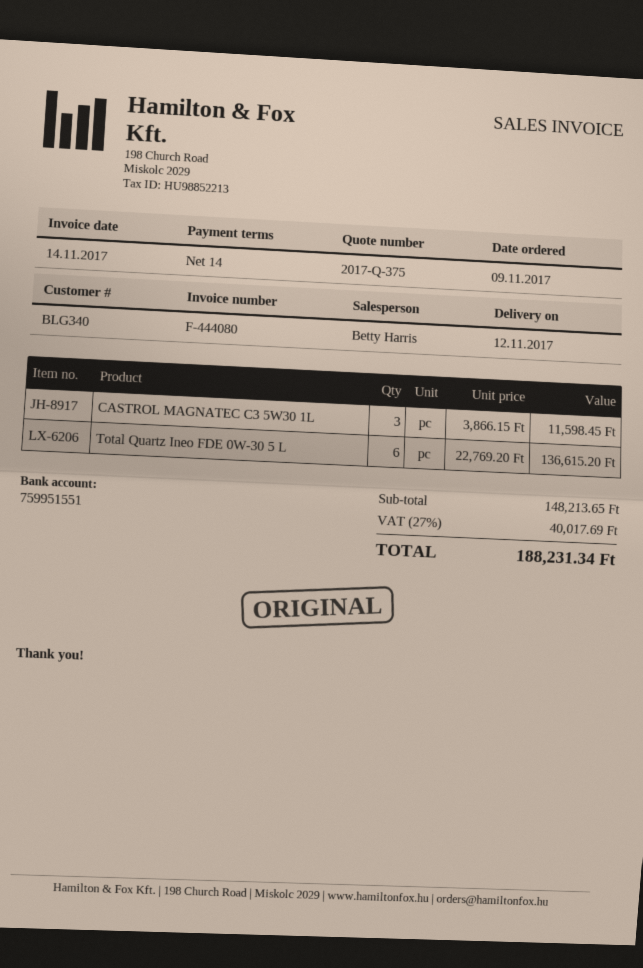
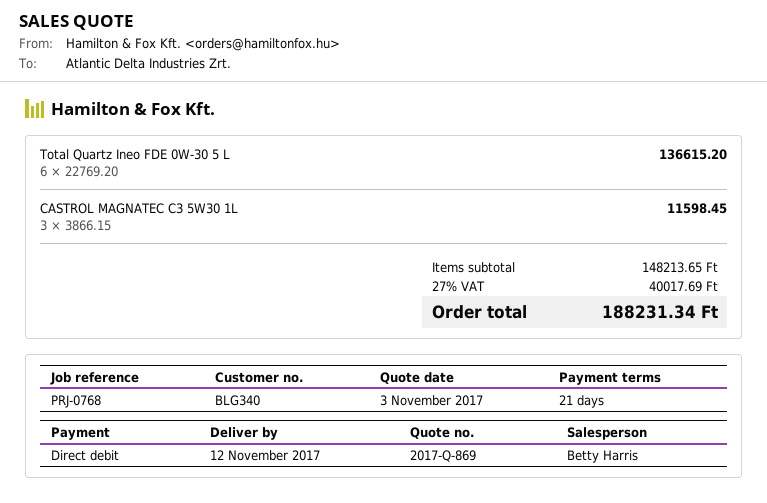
quote number: 2017-Q-375 -> 2017-Q-869
payment terms: 14 days -> 21 days

